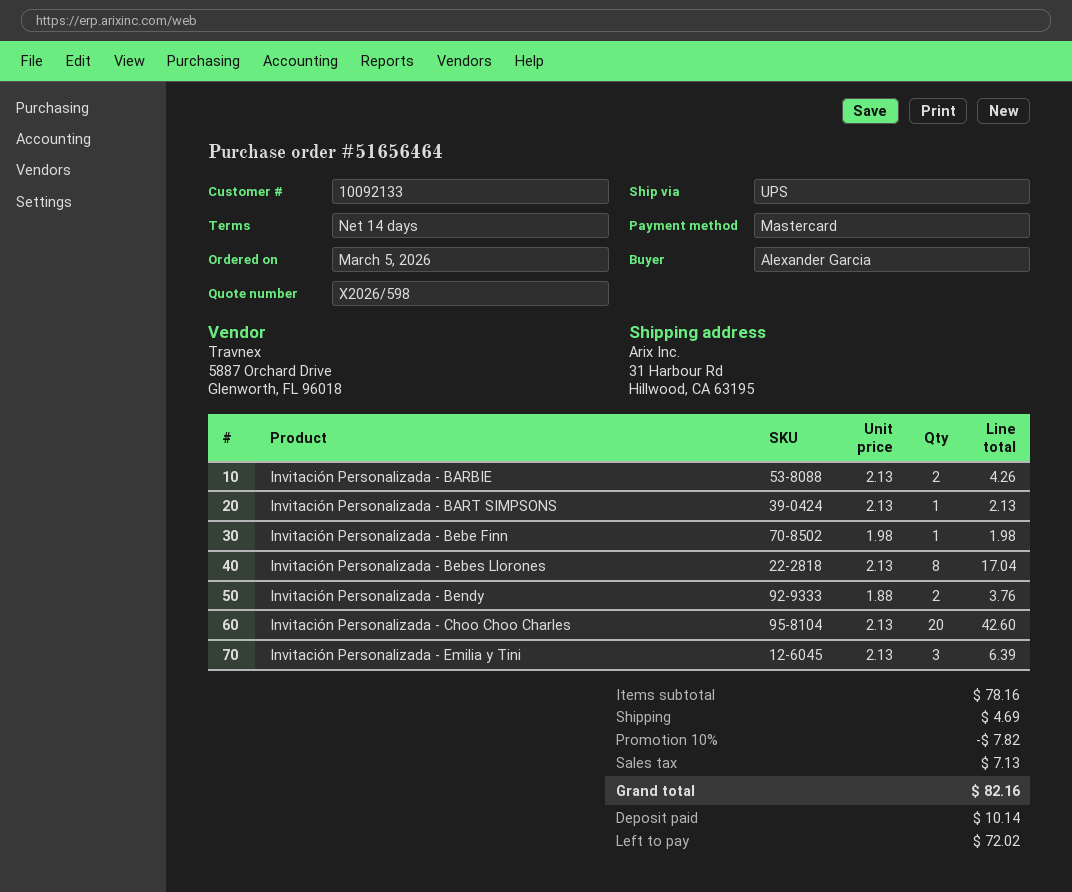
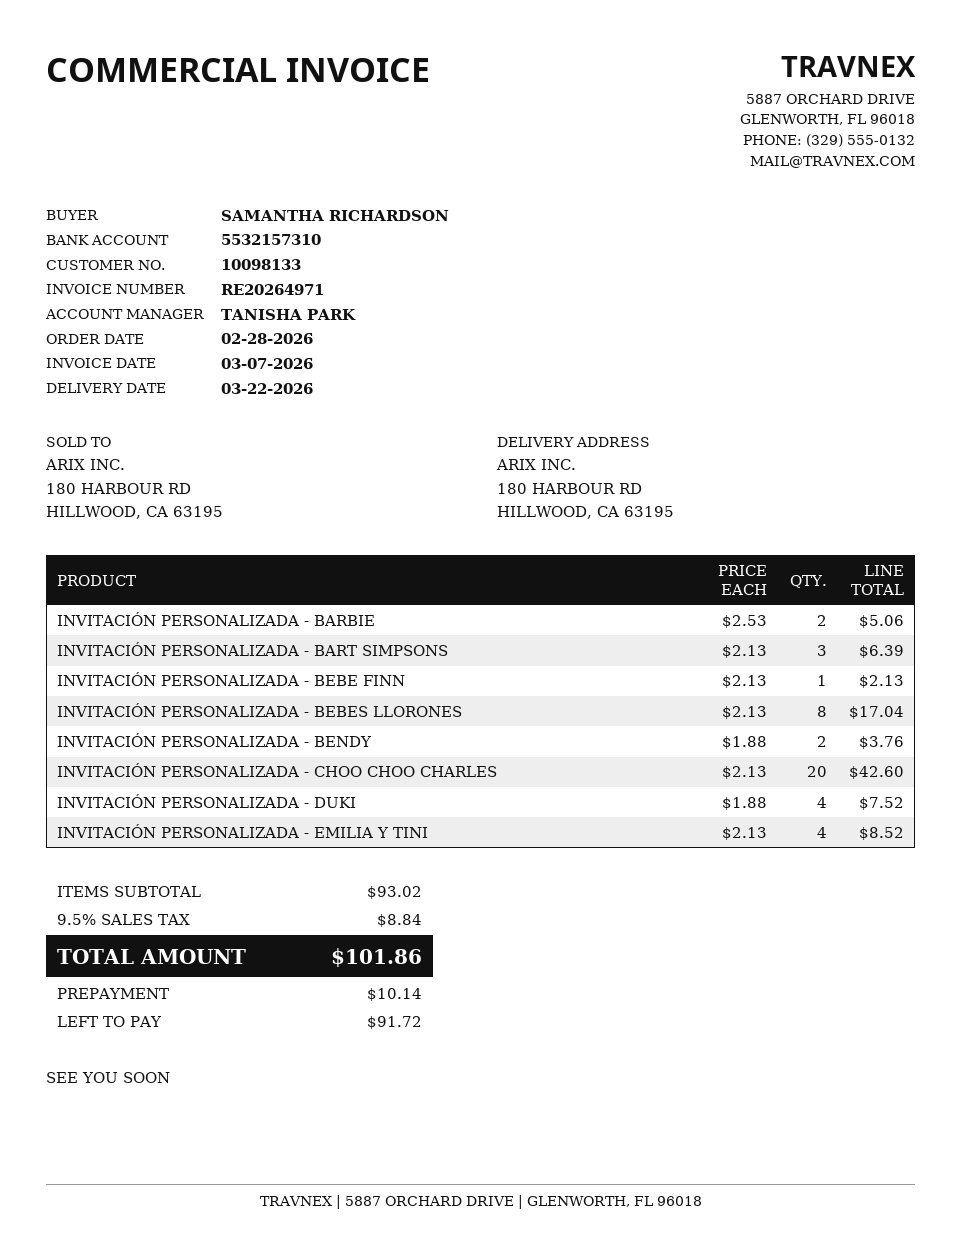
order date: 2026-03-05 -> 2026-02-28
customer number: 10092133 -> 10098133
ordered by: Alexander Garcia -> SAMANTHA RICHARDSON
ship to: 31 Harbour Rd, Hillwood, CA 63195 -> 180 HARBOUR RD, HILLWOOD, CA 63195
Invitación Personalizada - BARBIE: 2 x 2.13 = 4.26 -> 2 x 2.53 = 5.06
Invitación Personalizada - BART SIMPSONS: 1 x 2.13 = 2.13 -> 3 x 2.13 = 6.39
Invitación Personalizada - Bebe Finn: 1 x 1.98 = 1.98 -> 1 x 2.13 = 2.13
Invitación Personalizada - Emilia y Tini: 3 x 2.13 = 6.39 -> 4 x 2.13 = 8.52
INVITACIÓN PERSONALIZADA - DUKI: none -> 4 x 1.88 = 7.52
subtotal: 78.16 -> 93.02
discount: 10% = 7.82 -> none
shipping: 4.69 -> none
tax: 7.13 -> 8.84
total: 82.16 -> 101.86
balance: 72.02 -> 91.72

